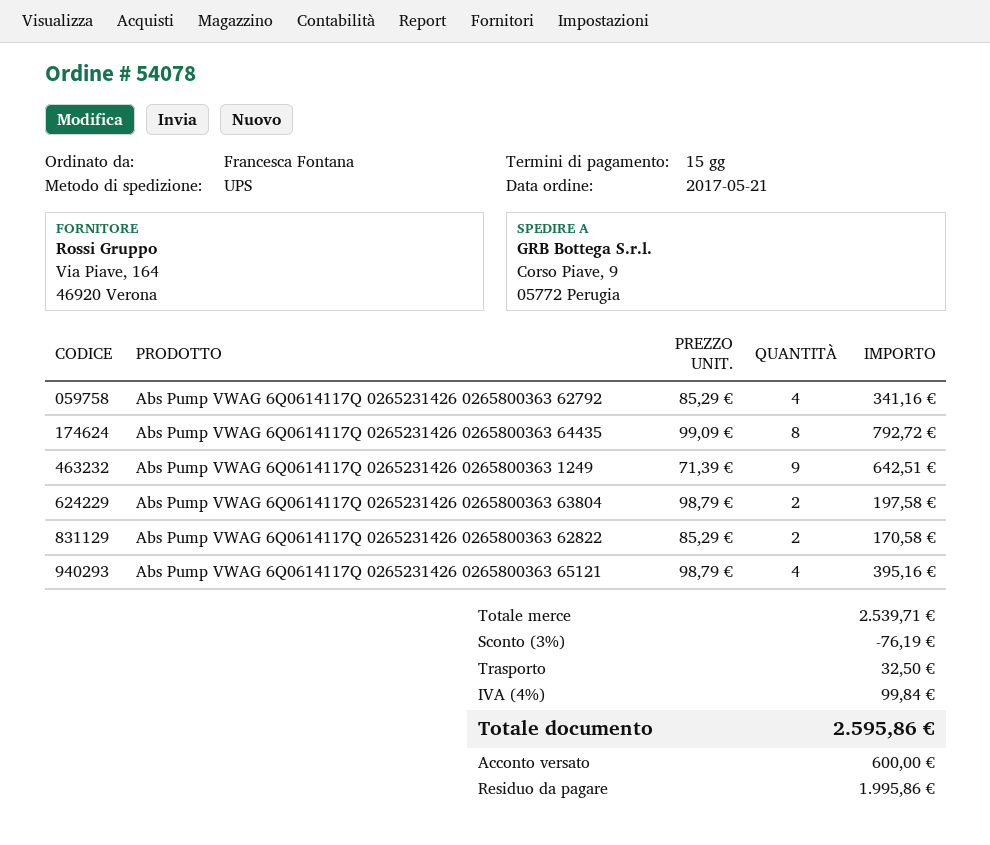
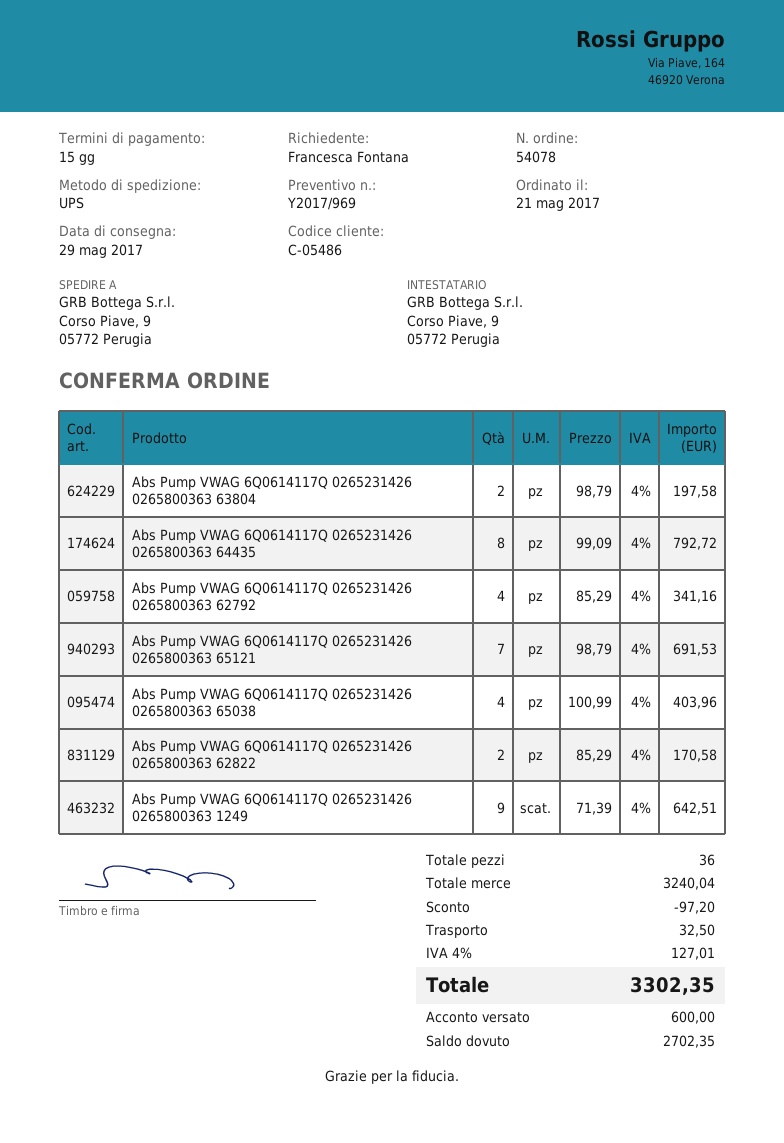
Abs Pump VWAG 6Q0614117Q 0265231426 0265800363 65121: 4 x 98.79 = 395.16 -> 7 x 98.79 = 691.53
Abs Pump VWAG 6Q0614117Q 0265231426 0265800363 65038: none -> 4 x 100.99 = 403.96
subtotal: 2539.71 -> 3240.04
discount: 76.19 -> 97.20
tax: 4% = 99.84 -> 4% = 127.01
total: 2595.86 -> 3302.35
balance: 1995.86 -> 2702.35

